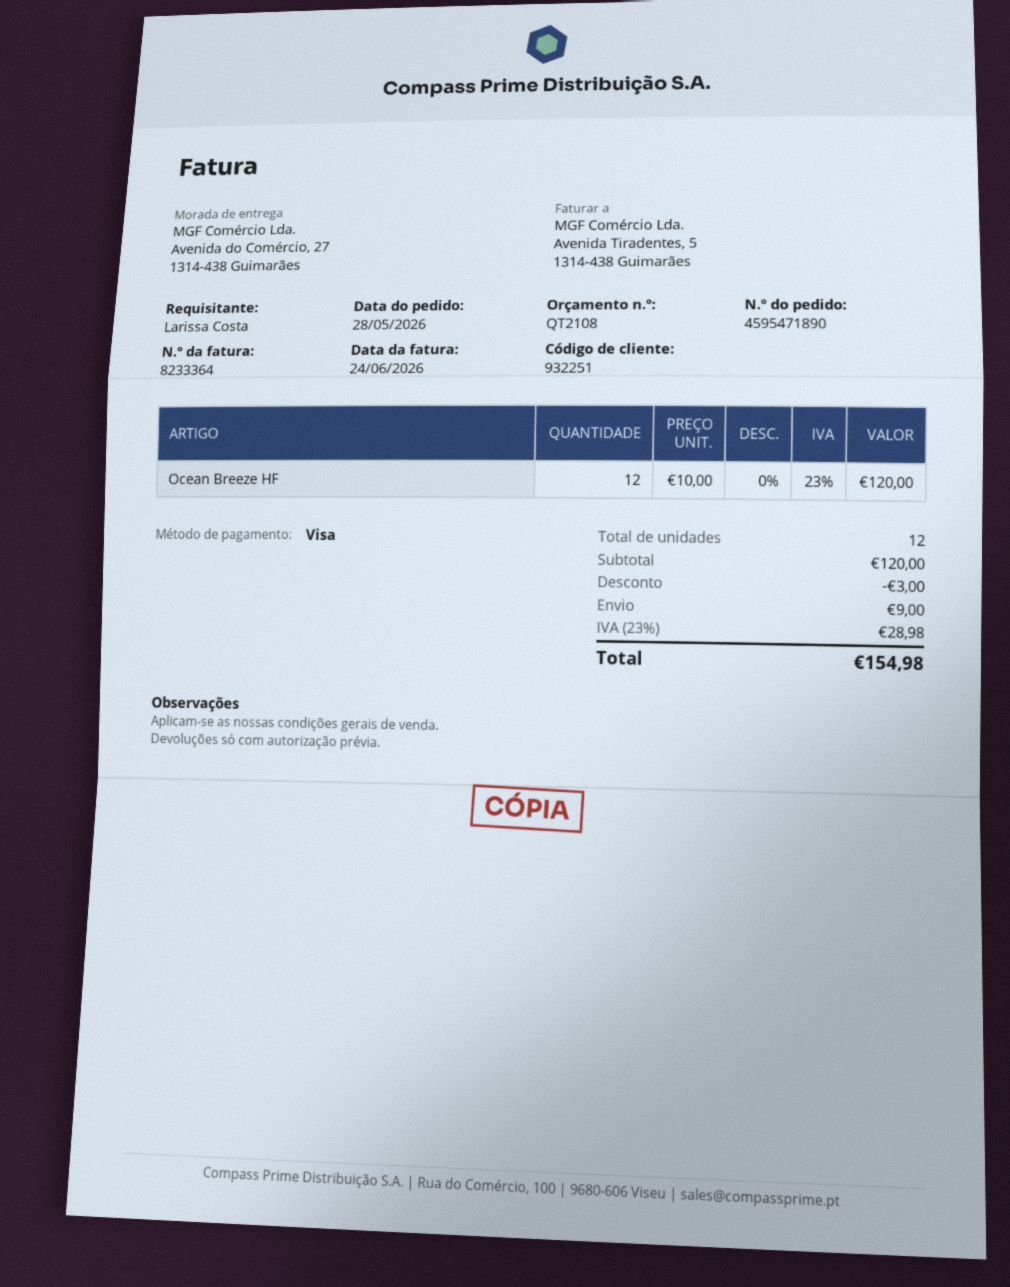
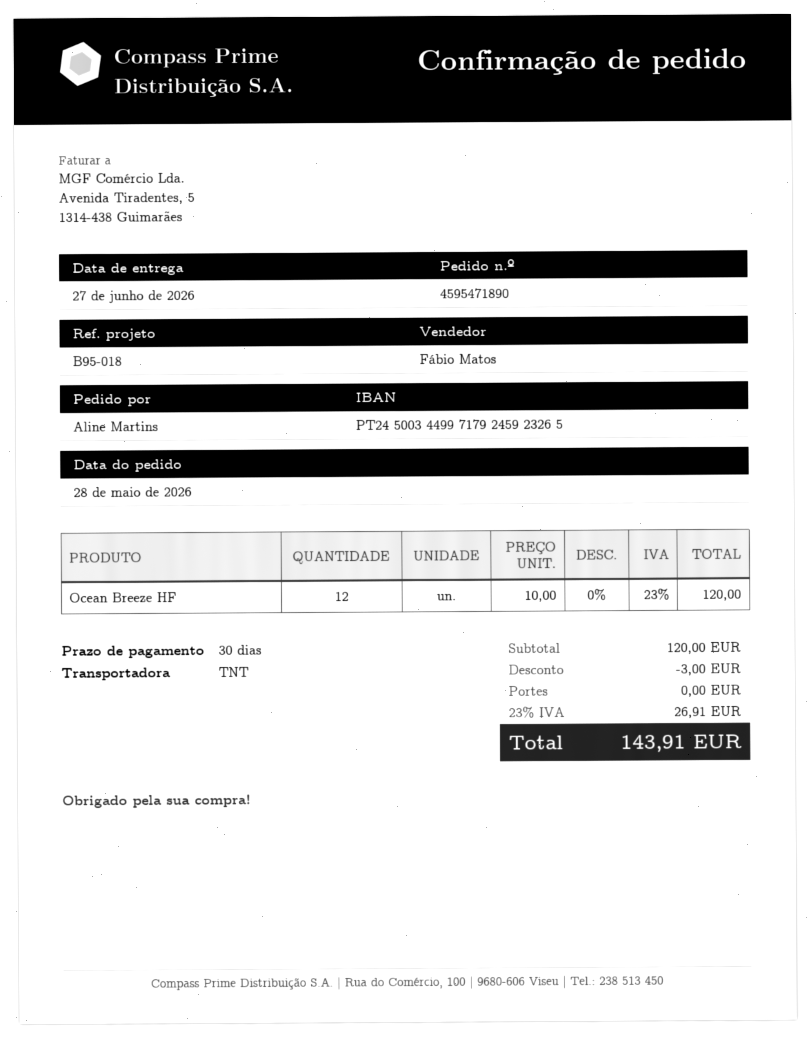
ordered by: Larissa Costa -> Aline Martins
shipping: 9.00 -> 0.00
tax: 23% = 28.98 -> 23% = 26.91
total: 154.98 -> 143.91

